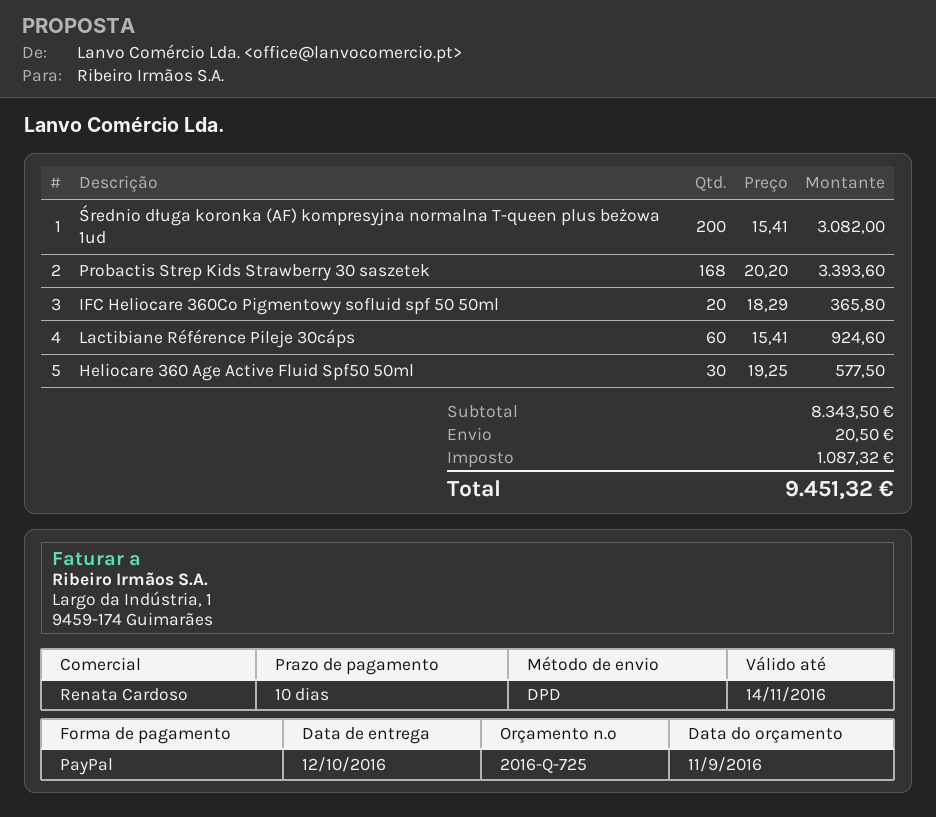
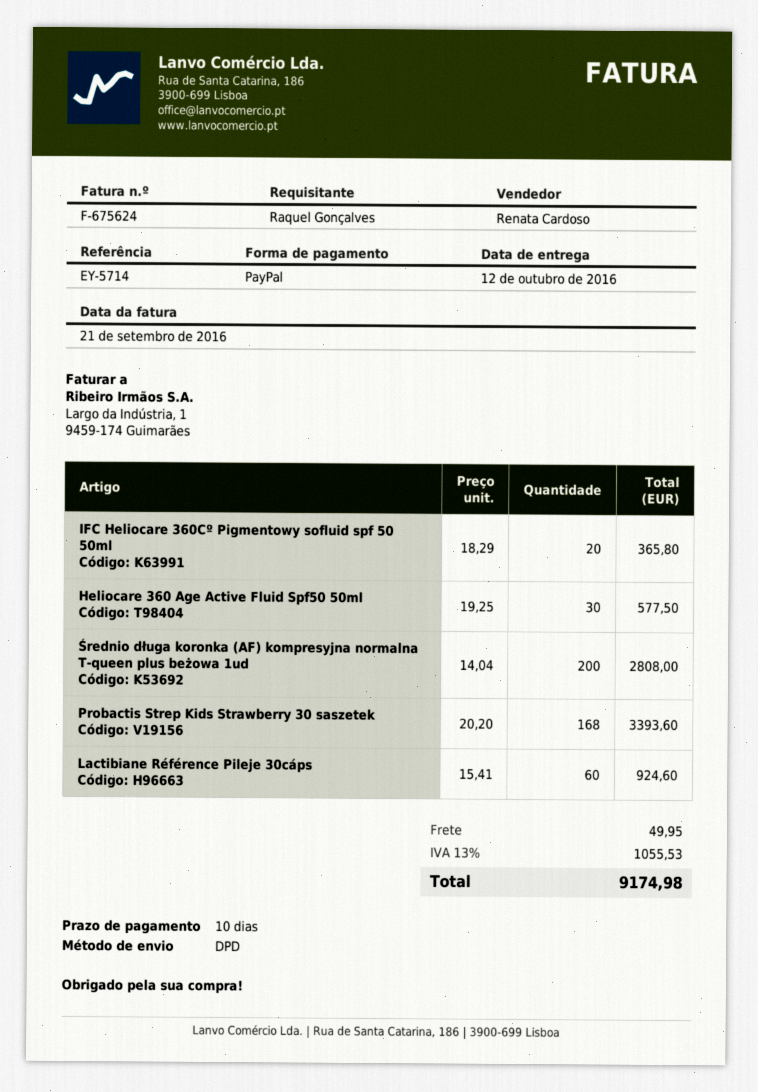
Średnio długa koronka (AF) kompresyjna normalna T-queen plus beżowa 1ud: 200 x 15.41 = 3082.00 -> 200 x 14.04 = 2808.00
shipping: 20.50 -> 49.95
tax: 1087.32 -> 1055.53
total: 9451.32 -> 9174.98

